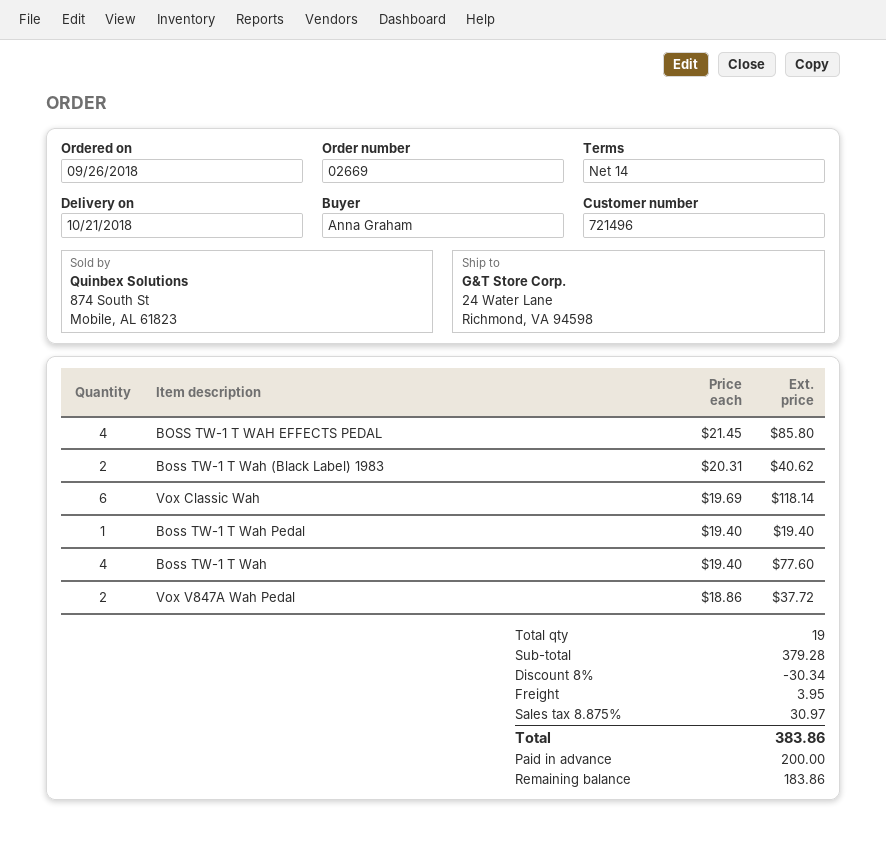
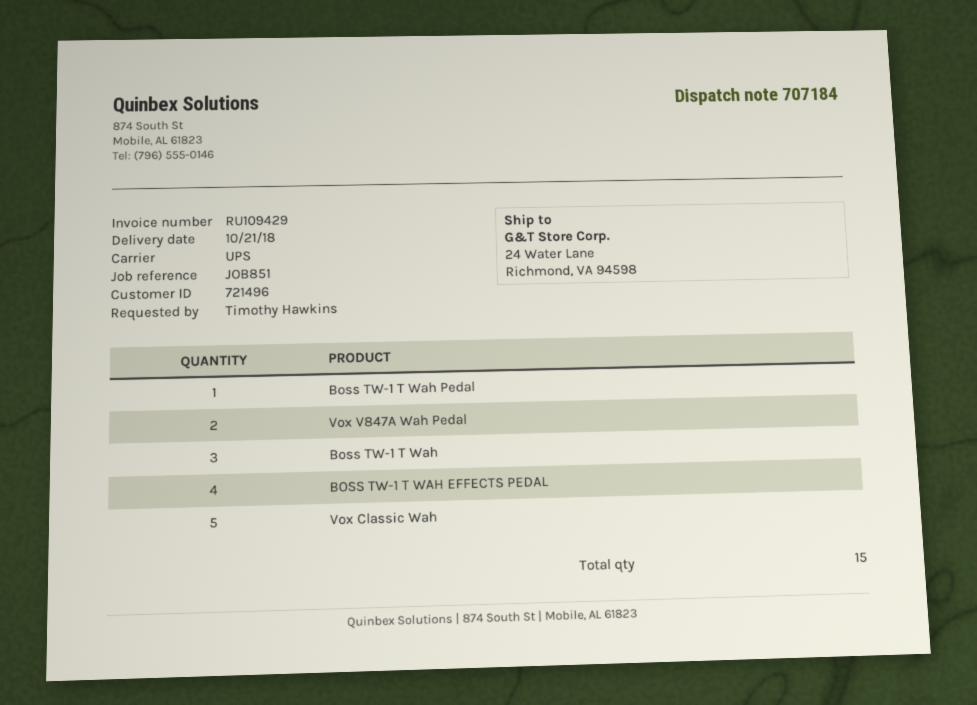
ordered by: Anna Graham -> Timothy Hawkins
Boss TW-1 T Wah (Black Label) 1983: 2 -> none
Vox Classic Wah: 6 -> 5
Boss TW-1 T Wah: 4 -> 3
total quantity: 19 -> 15

